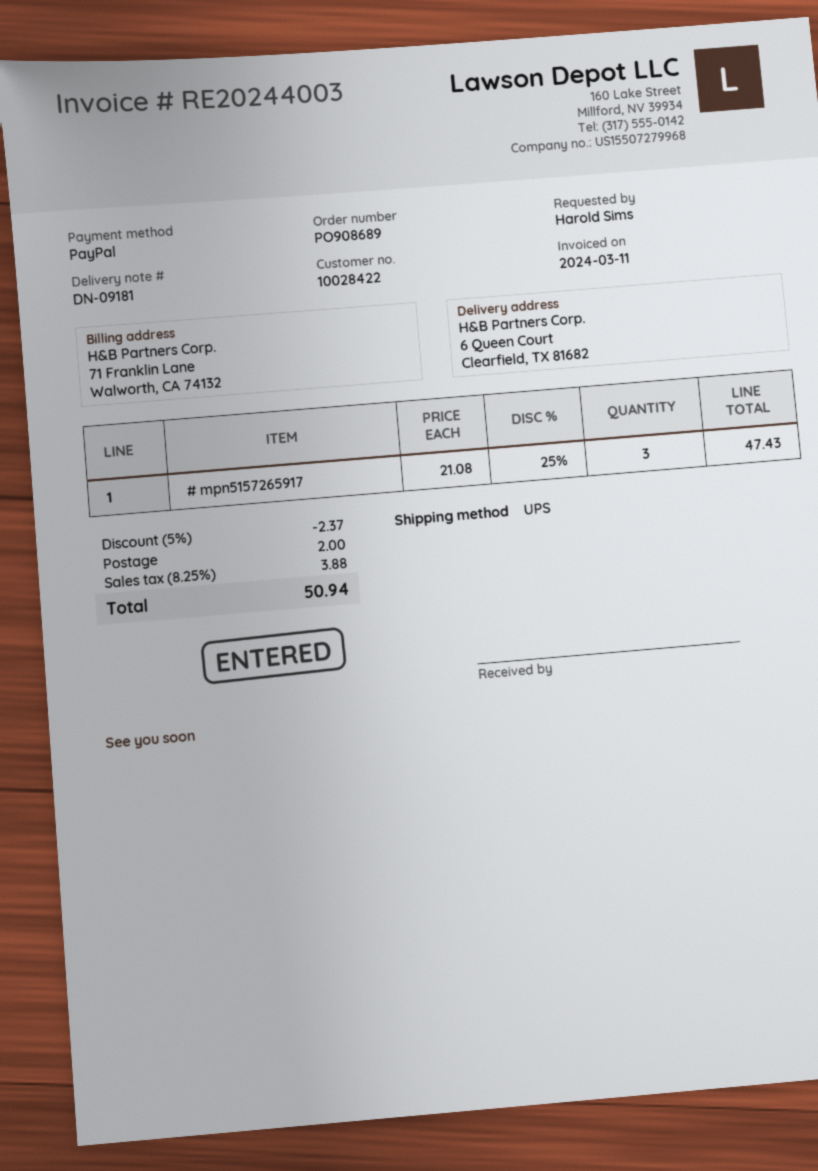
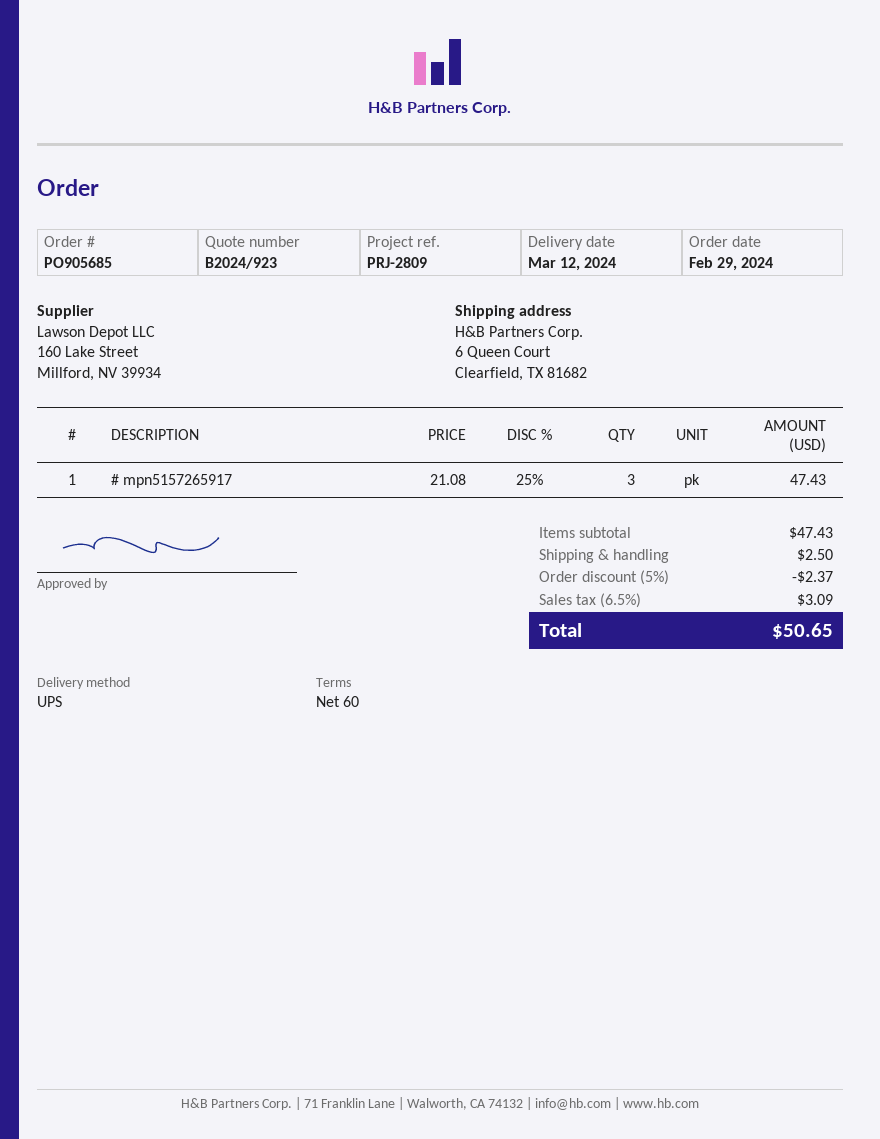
order number: PO908689 -> PO905685
shipping: 2.00 -> 2.50
tax: 8.25% = 3.88 -> 6.5% = 3.09
total: 50.94 -> 50.65

